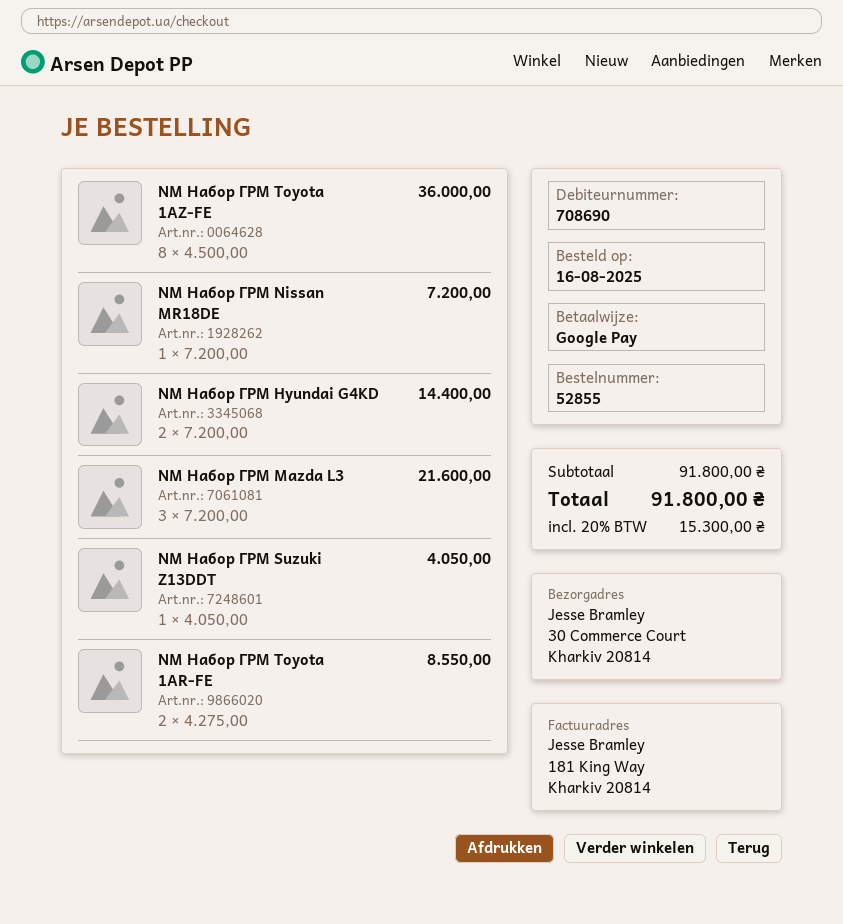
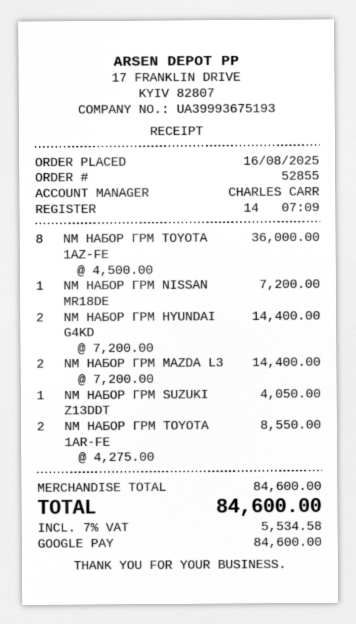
NM Набор ГРМ Mazda L3: 3 x 7200.00 = 21600.00 -> 2 x 7200.00 = 14400.00
subtotal: 91800.00 -> 84600.00
tax: 20% = 15300.00 -> 7% = 5534.58
total: 91800.00 -> 84600.00

